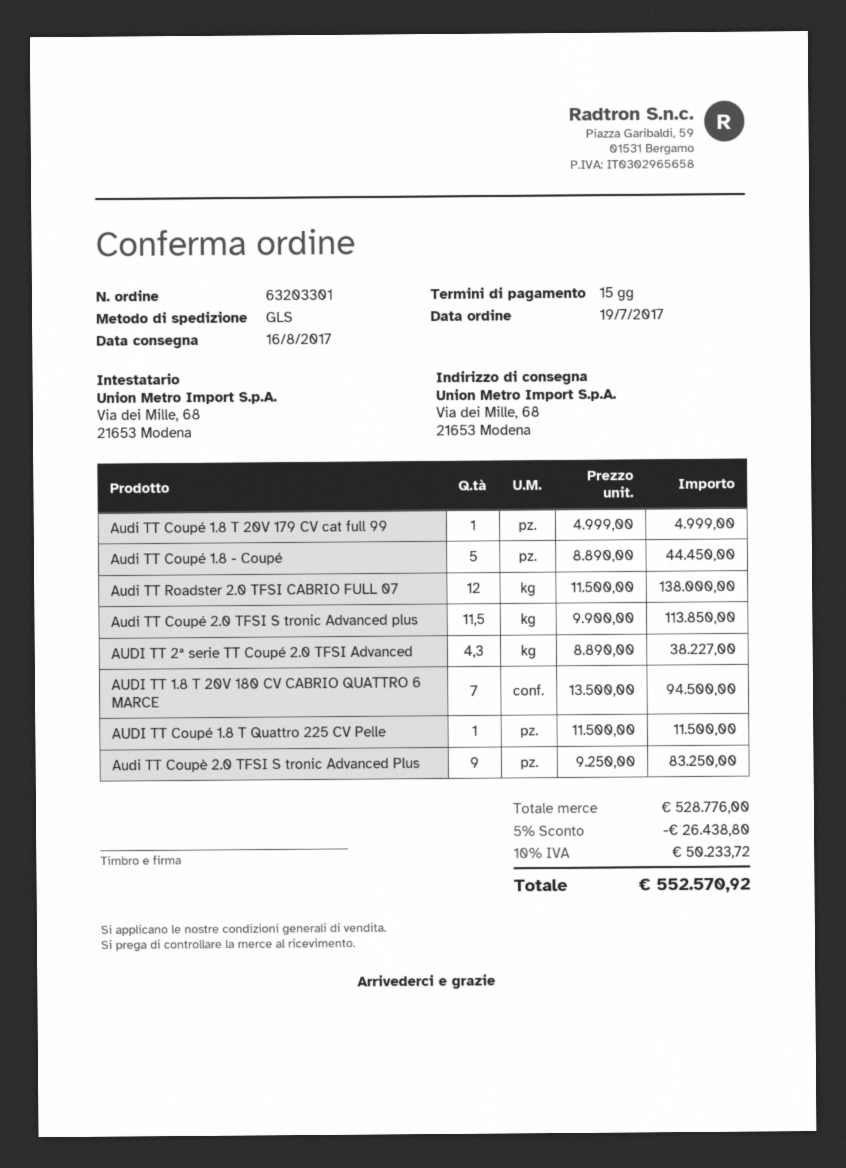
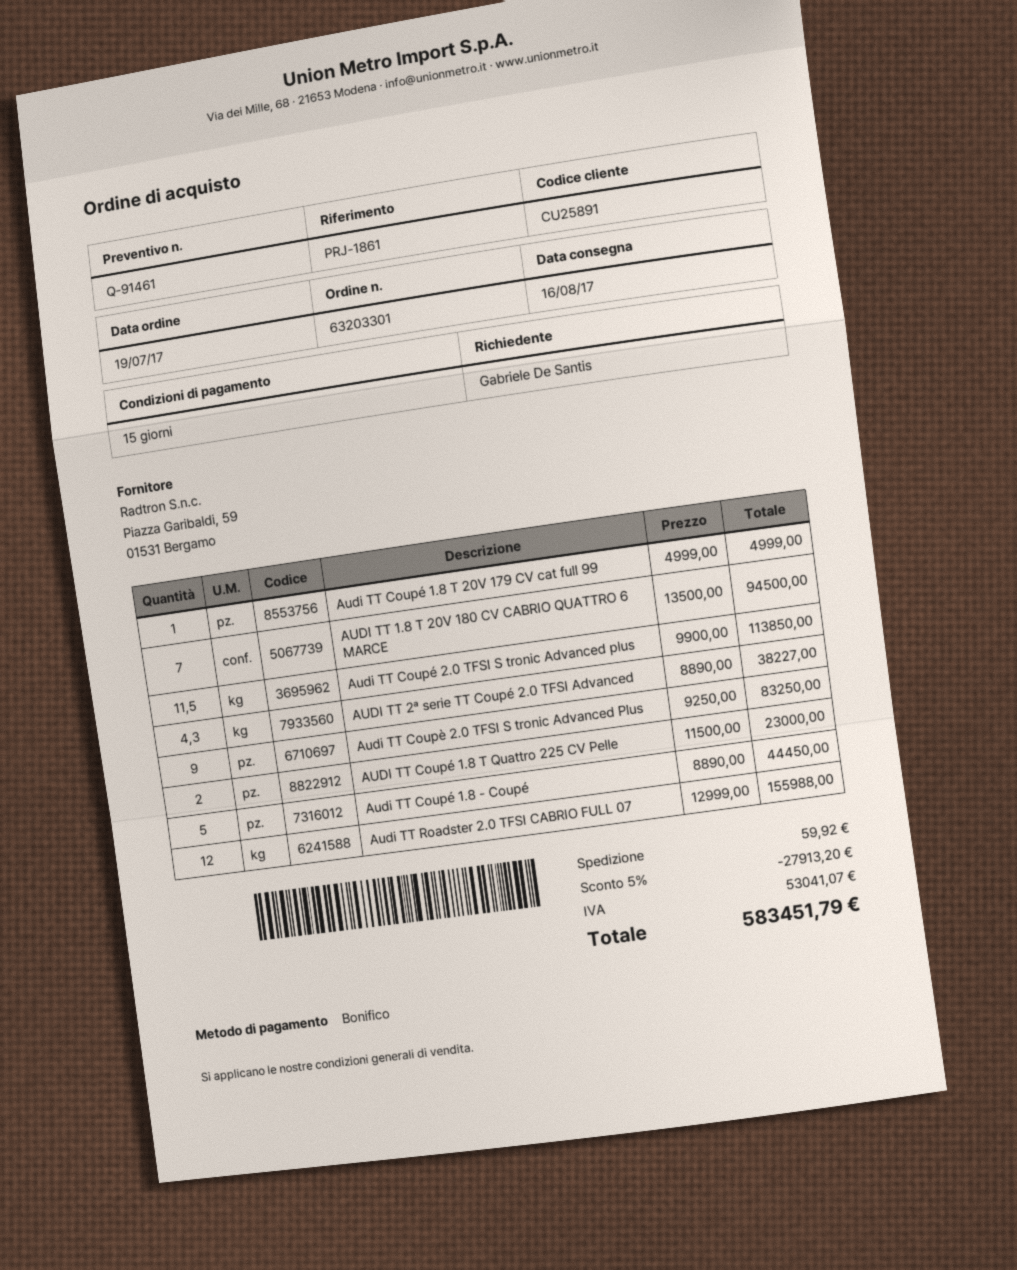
Audi TT Roadster 2.0 TFSI CABRIO FULL 07: 12 x 11500.00 = 138000.00 -> 12 x 12999.00 = 155988.00
AUDI TT Coupé 1.8 T Quattro 225 CV Pelle: 1 x 11500.00 = 11500.00 -> 2 x 11500.00 = 23000.00
discount: 5% = 26438.80 -> 5% = 27913.20
shipping: none -> 59.92
tax: 50233.72 -> 53041.07
total: 552570.92 -> 583451.79

